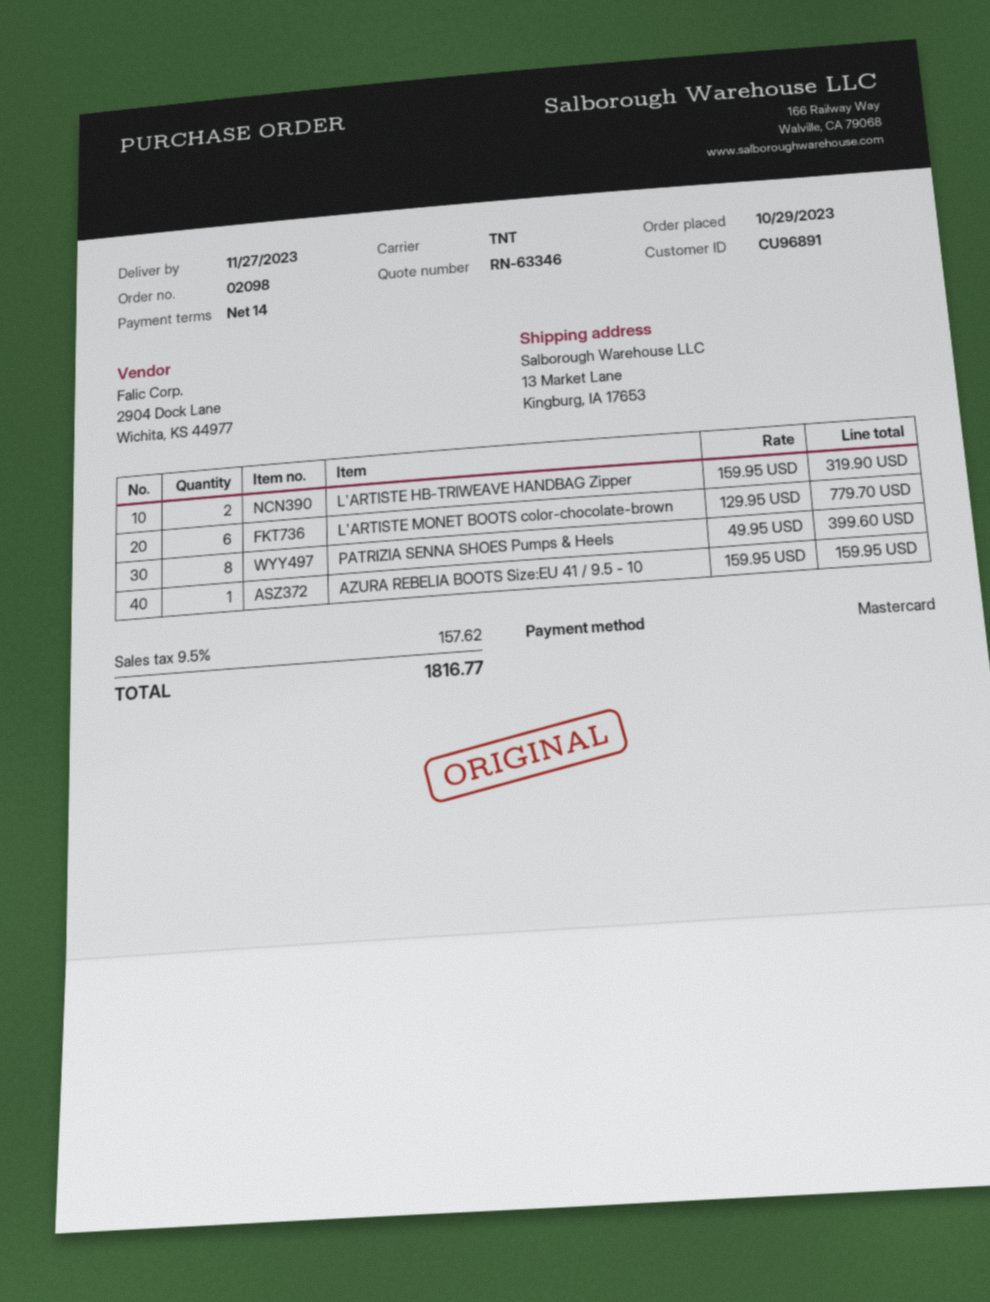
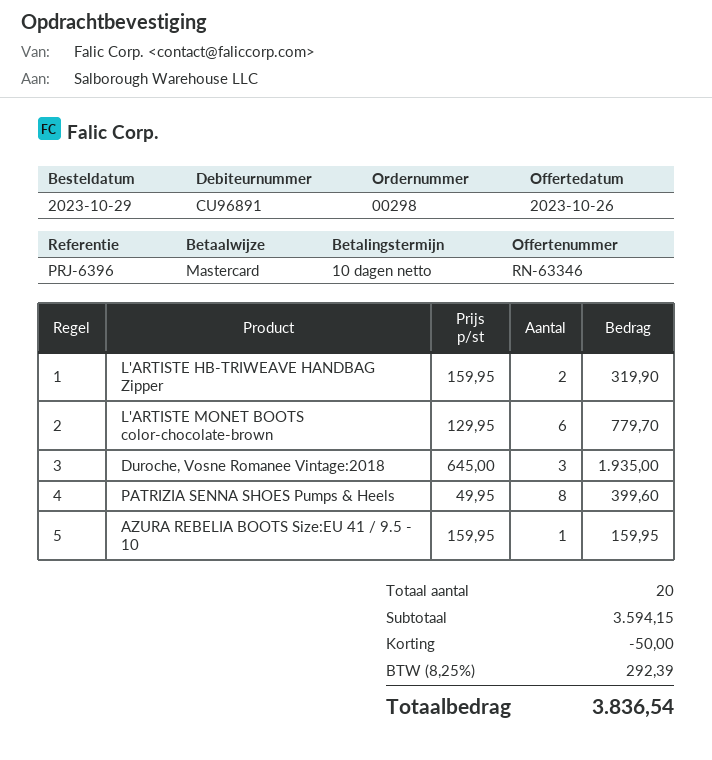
order number: 02098 -> 00298
payment terms: 14 days -> 10 days
Duroche, Vosne Romanee Vintage:2018: none -> 3 x 645.00 = 1935.00
discount: none -> 50.00
tax: 9.5% = 157.62 -> 8.25% = 292.39
total: 1816.77 -> 3836.54

